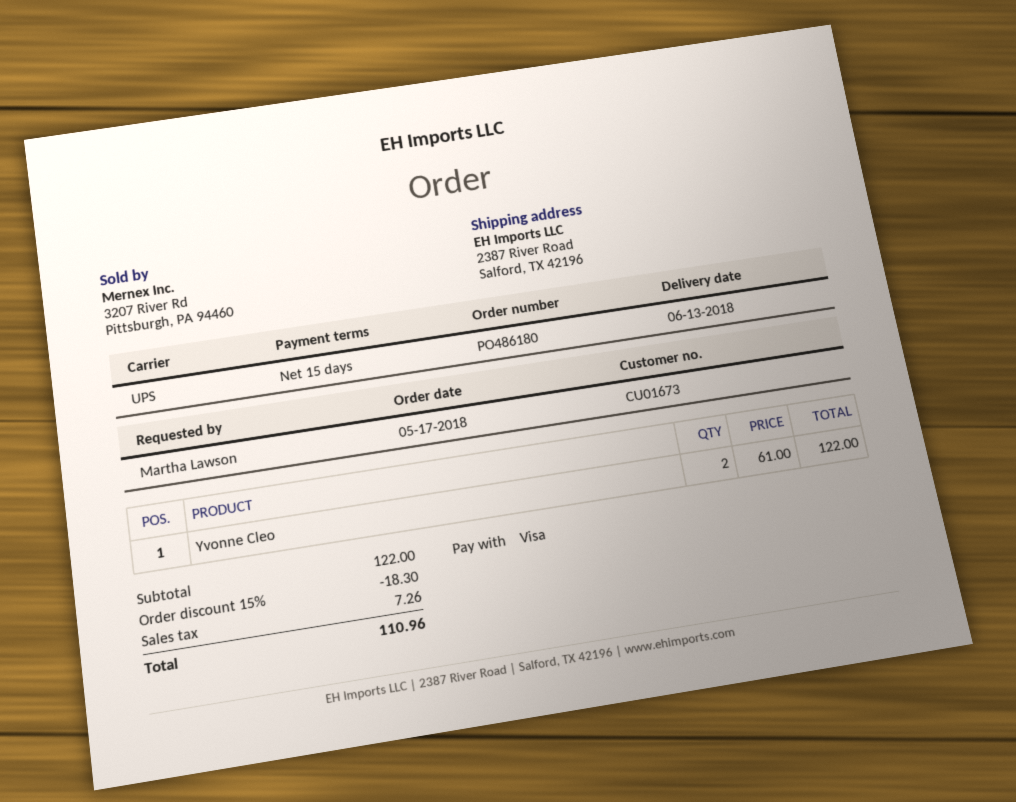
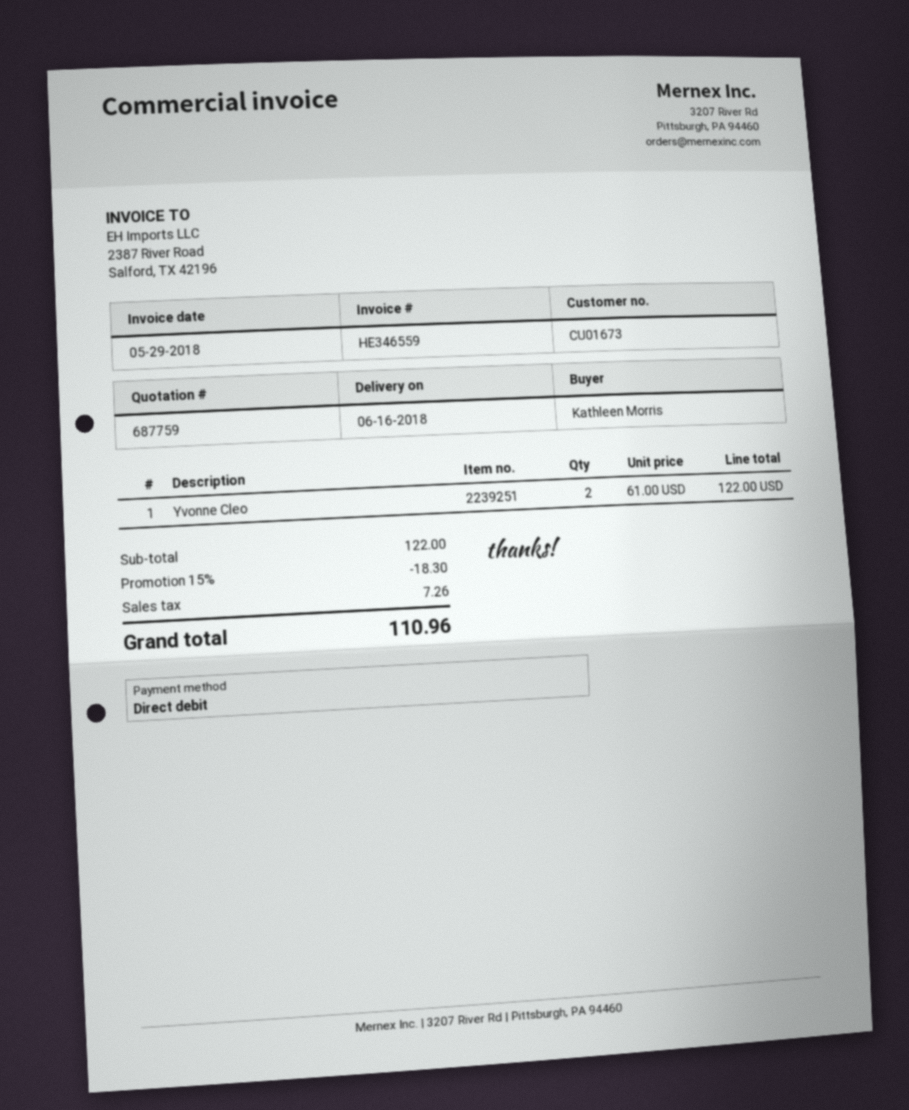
delivery date: 2018-06-13 -> 2018-06-16
ordered by: Martha Lawson -> Kathleen Morris
payment method: Visa -> direct debit

